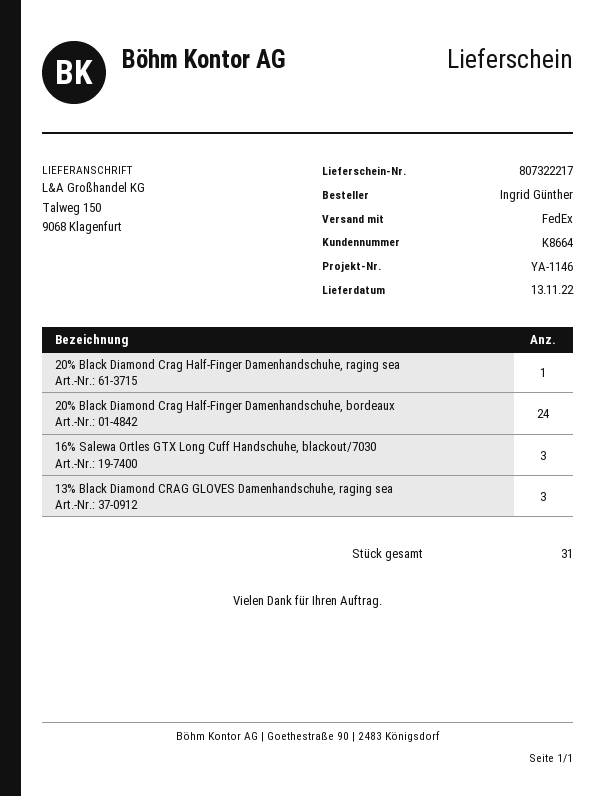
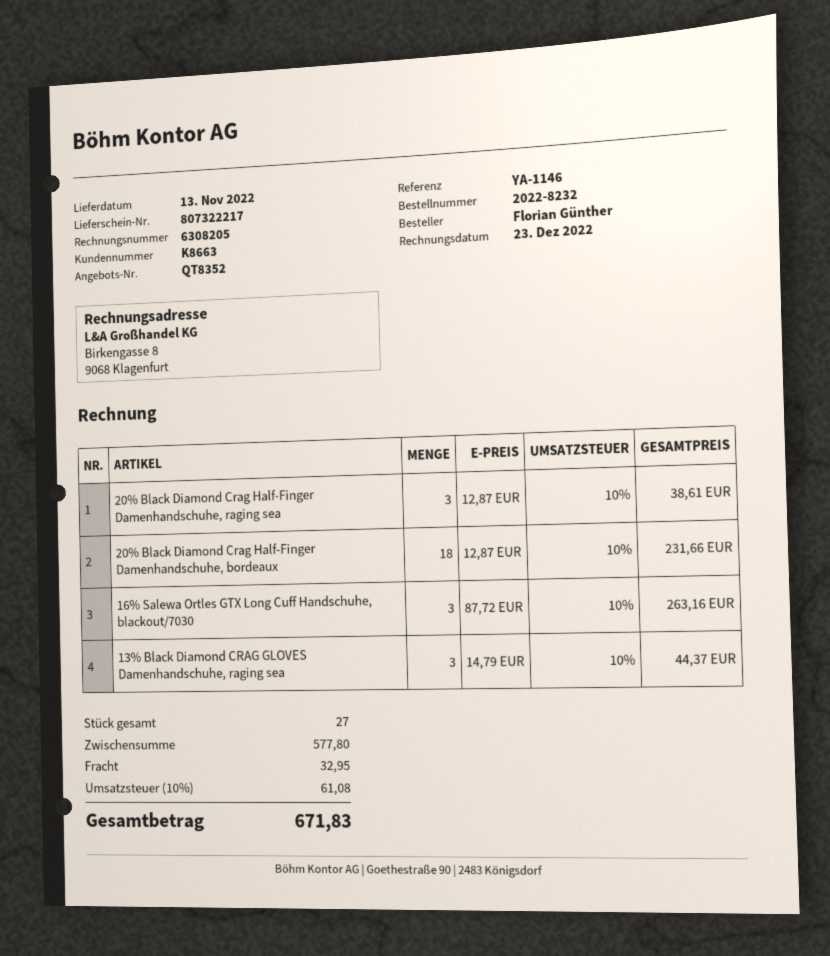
customer number: K8664 -> K8663
ordered by: Ingrid Günther -> Florian Günther
20% Black Diamond Crag Half-Finger Damenhandschuhe, raging sea: 1 -> 3
20% Black Diamond Crag Half-Finger Damenhandschuhe, bordeaux: 24 -> 18
total quantity: 31 -> 27

